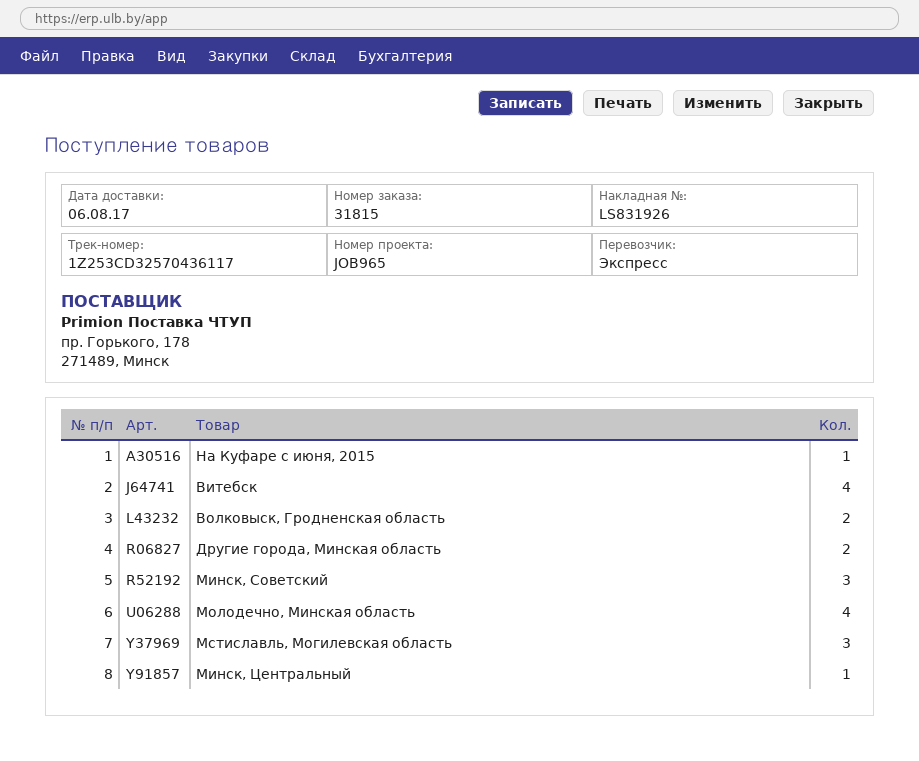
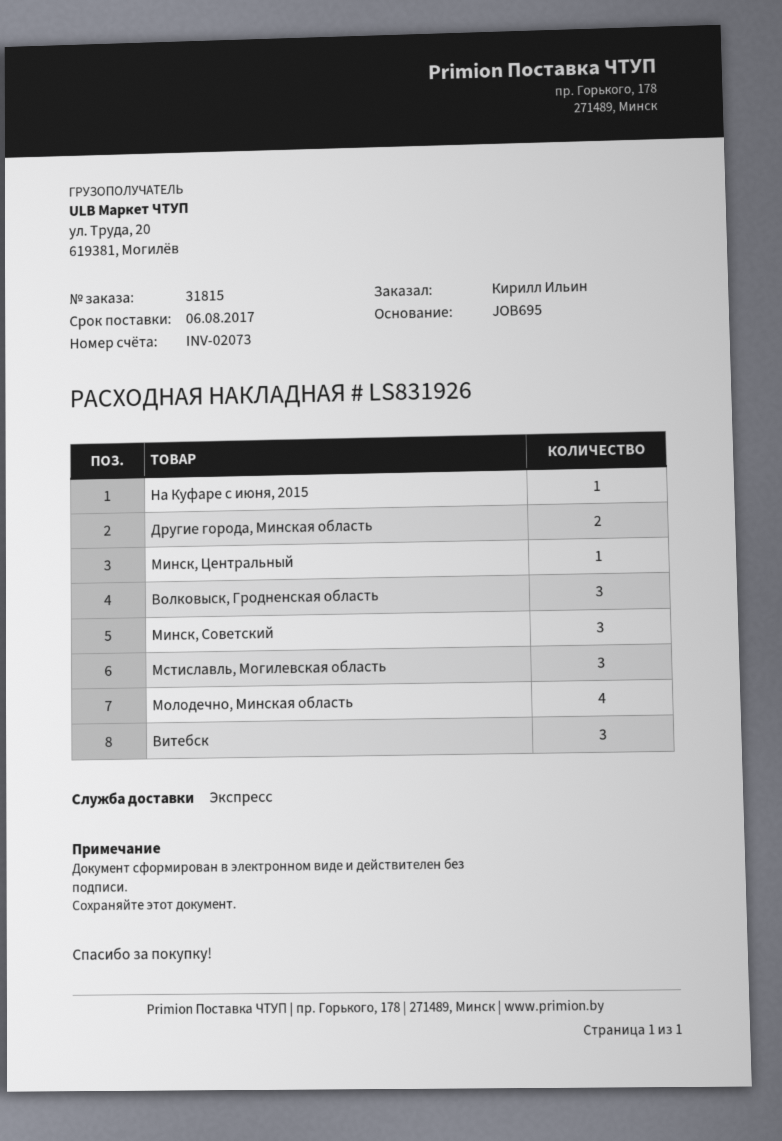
reference: JOB965 -> JOB695
Витебск: 4 -> 3
Волковыск, Гродненская область: 2 -> 3

